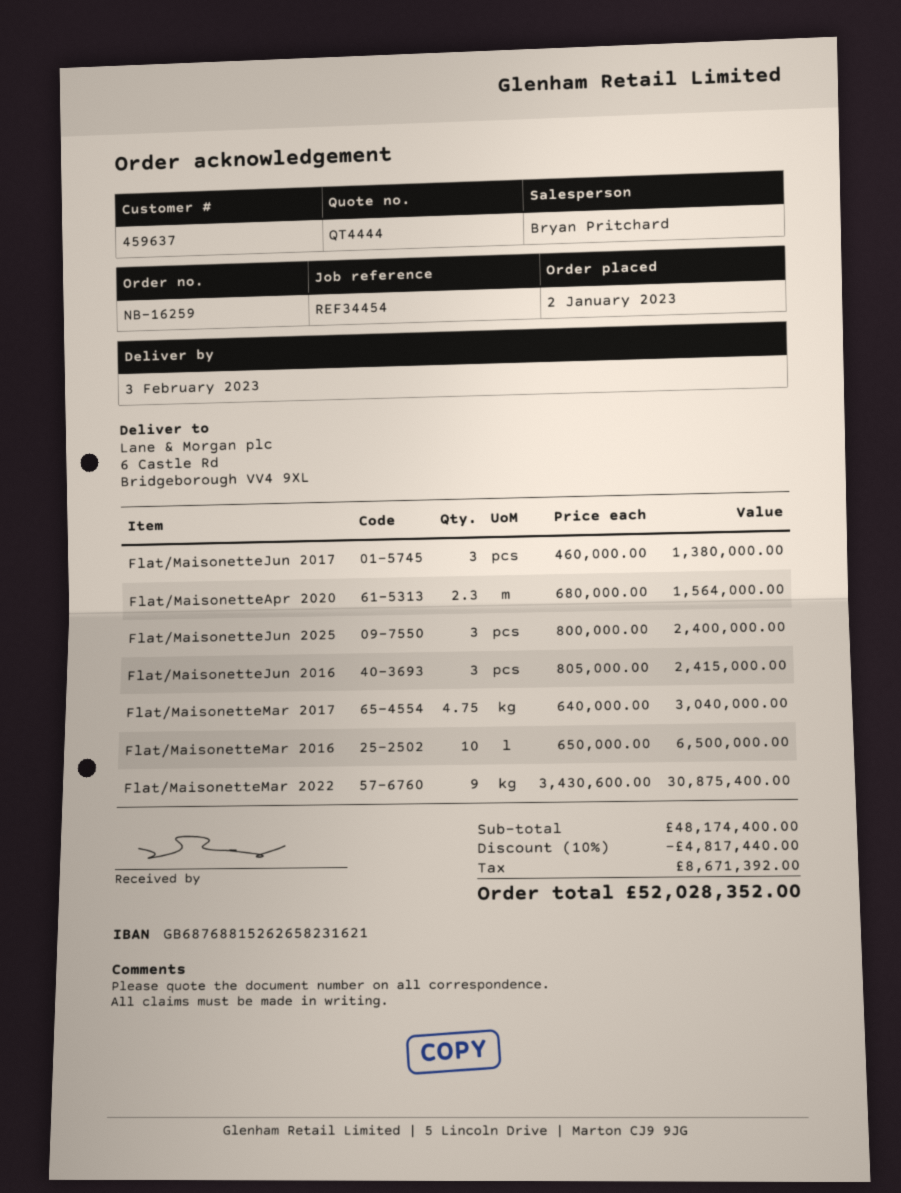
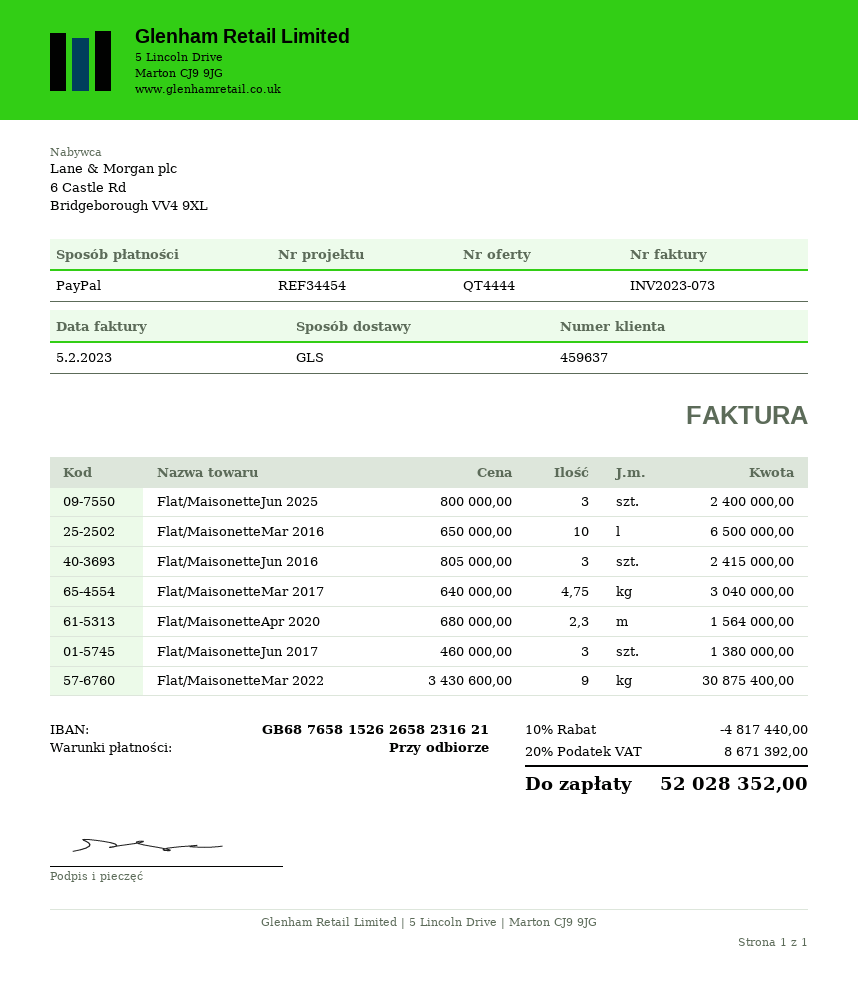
bank account: GB68768815262658231621 -> GB68765815262658231621

